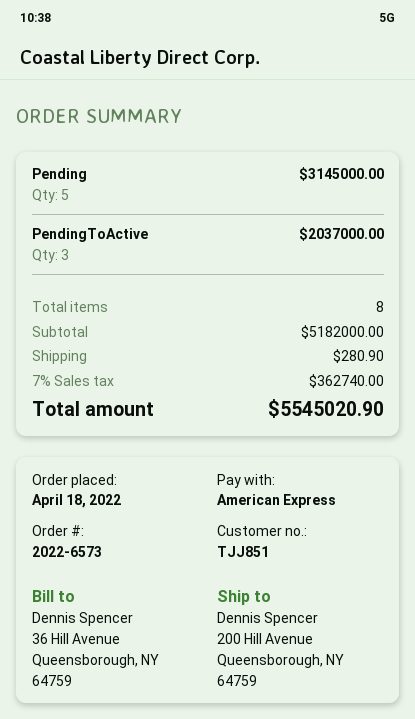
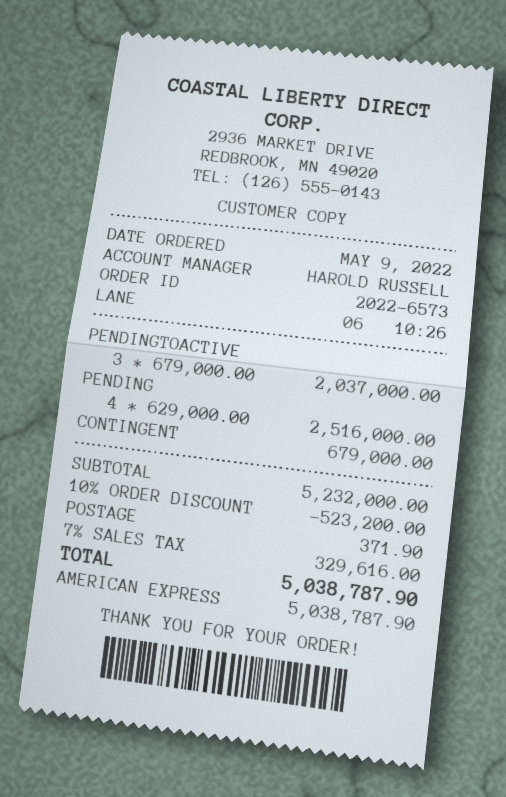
order date: 2022-04-18 -> 2022-05-09
Pending: 5 for 3145000.00 -> 4 for 2516000.00
CONTINGENT: none -> 1 for 679000.00
subtotal: 5182000.00 -> 5232000.00
discount: none -> 10% = 523200.00
shipping: 280.90 -> 371.90
tax: 7% = 362740.00 -> 7% = 329616.00
total: 5545020.90 -> 5038787.90

